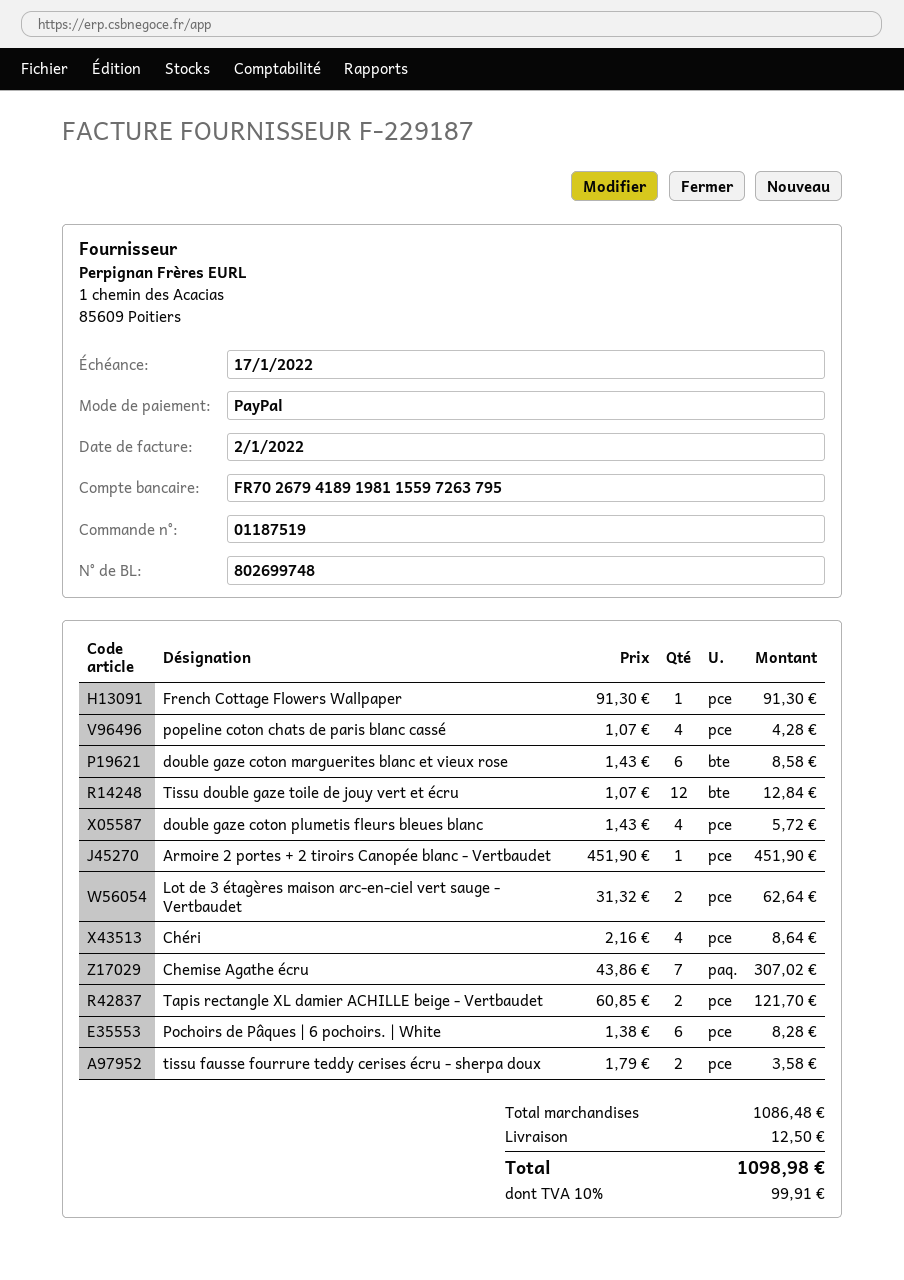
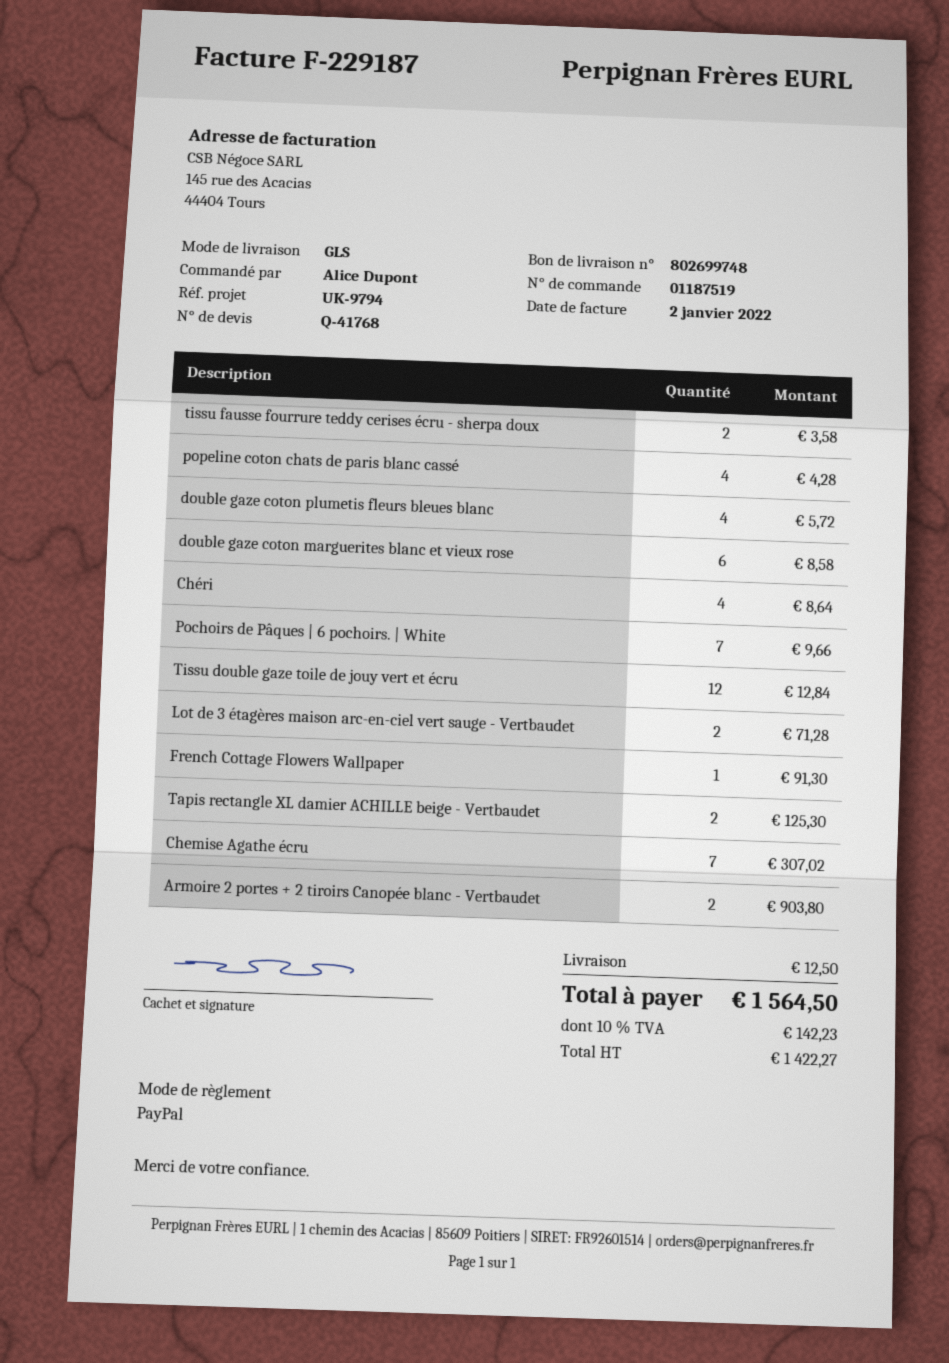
Armoire 2 portes + 2 tiroirs Canopée blanc - Vertbaudet: 1 for 451.90 -> 2 for 903.80
Lot de 3 étagères maison arc-en-ciel vert sauge - Vertbaudet: 2 for 62.64 -> 2 for 71.28
Tapis rectangle XL damier ACHILLE beige - Vertbaudet: 2 for 121.70 -> 2 for 125.30
Pochoirs de Pâques | 6 pochoirs. | White: 6 for 8.28 -> 7 for 9.66
tax: 10% = 99.91 -> 10% = 142.23
total: 1098.98 -> 1564.50

